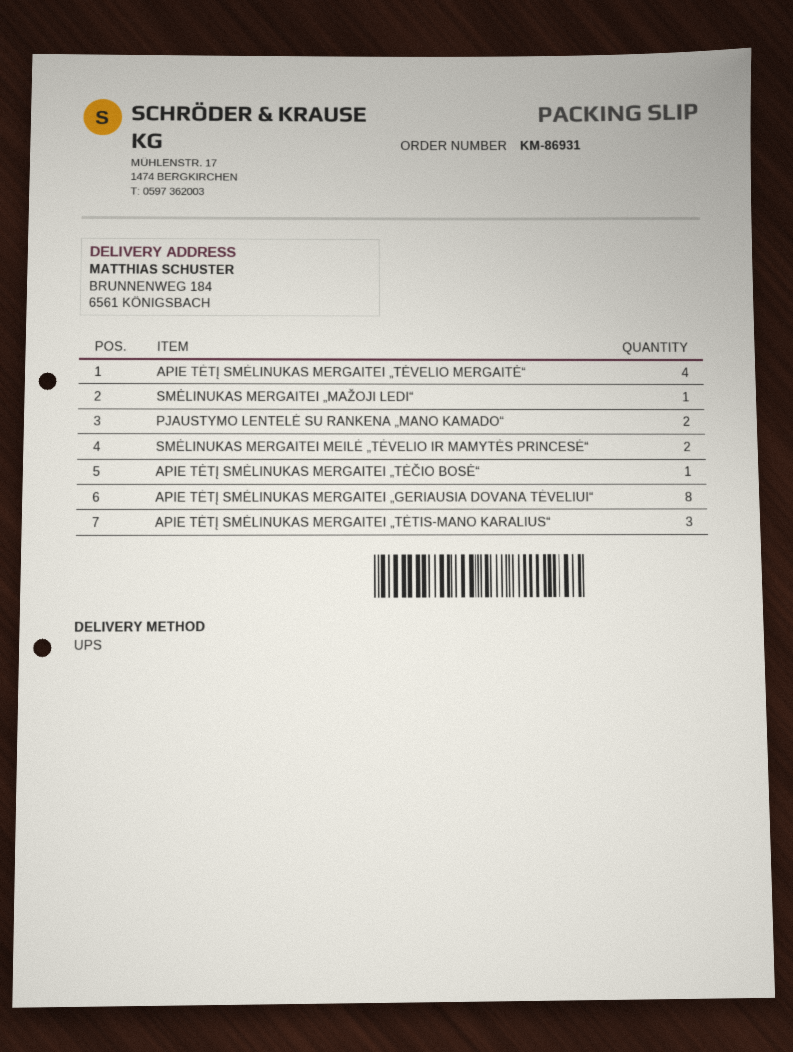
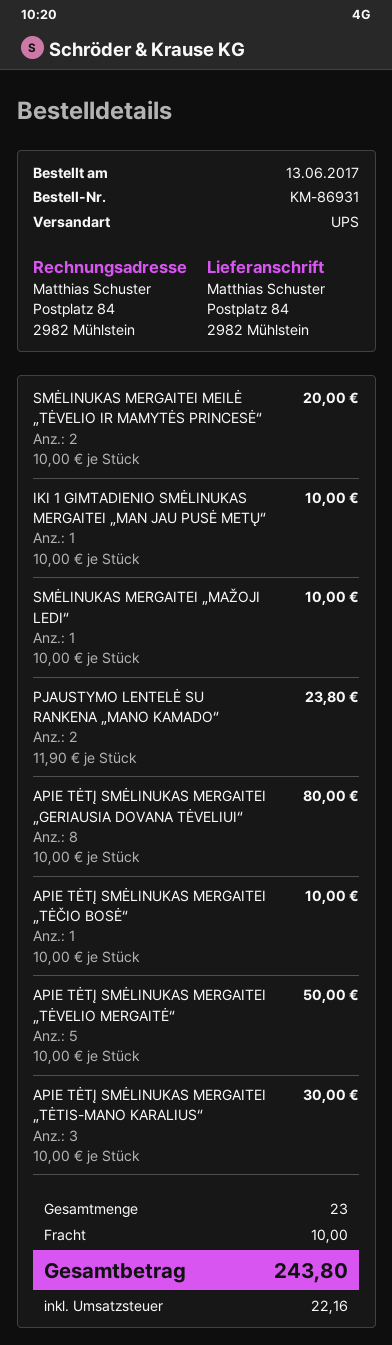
ship to: BRUNNENWEG 184, 6561 KÖNIGSBACH -> Postplatz 84, 2982 Mühlstein
APIE TĖTĮ SMĖLINUKAS MERGAITEI „TĖVELIO MERGAITĖ“: 4 -> 5
IKI 1 GIMTADIENIO SMĖLINUKAS MERGAITEI „MAN JAU PUSĖ METŲ“: none -> 1

